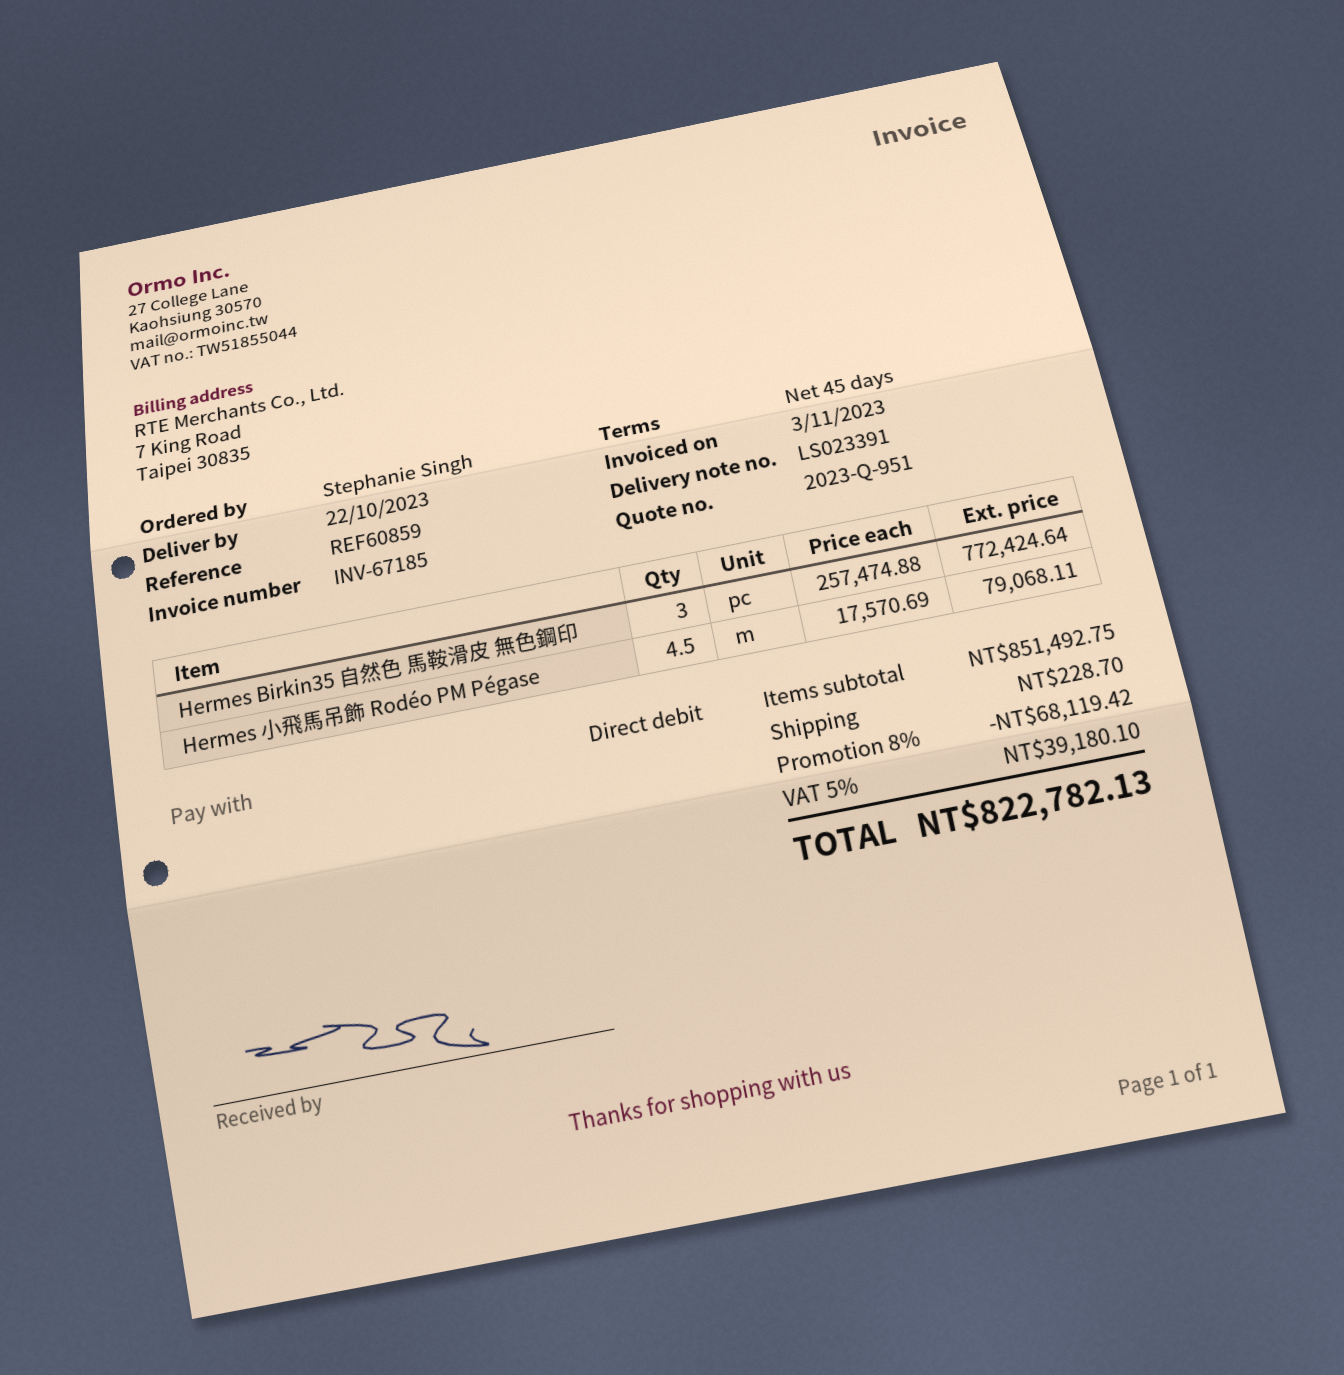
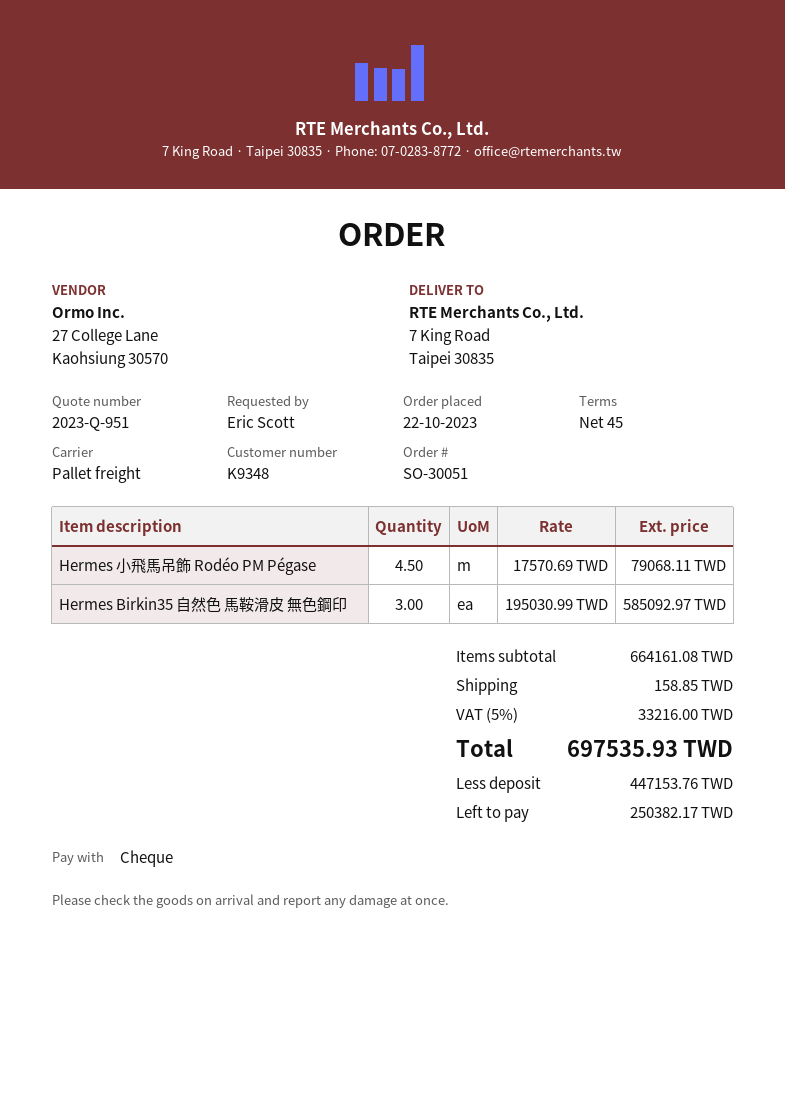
ordered by: Stephanie Singh -> Eric Scott
payment method: direct debit -> cheque
Hermes Birkin35 自然色 馬鞍滑皮 無色鋼印: 3 x 257474.88 = 772424.64 -> 3 x 195030.99 = 585092.97
subtotal: 851492.75 -> 664161.08
discount: 8% = 68119.42 -> none
shipping: 228.70 -> 158.85
tax: 5% = 39180.10 -> 5% = 33216.00
total: 822782.13 -> 697535.93

